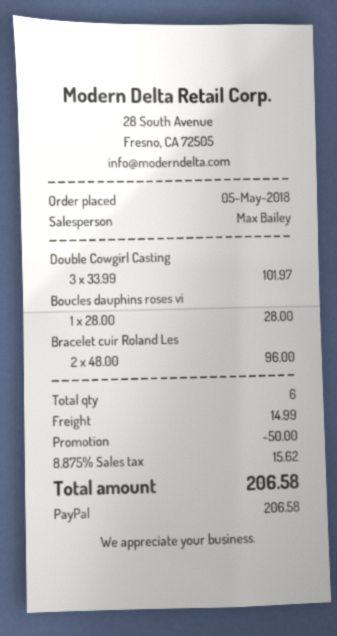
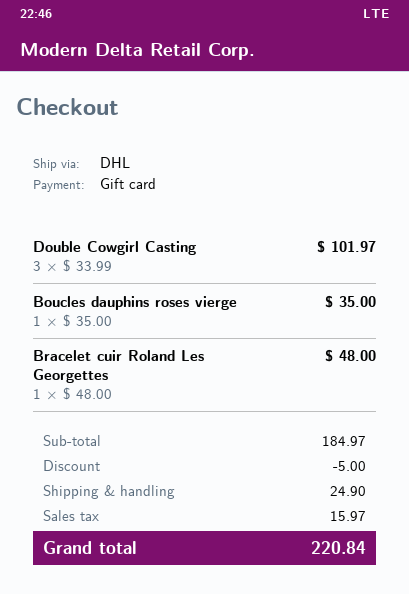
payment method: PayPal -> gift card
Boucles dauphins roses vi: 1 x 28.00 = 28.00 -> 1 x 35.00 = 35.00
Bracelet cuir Roland Les: 2 x 48.00 = 96.00 -> 1 x 48.00 = 48.00
discount: 50.00 -> 5.00
shipping: 14.99 -> 24.90
tax: 15.62 -> 15.97
total: 206.58 -> 220.84

